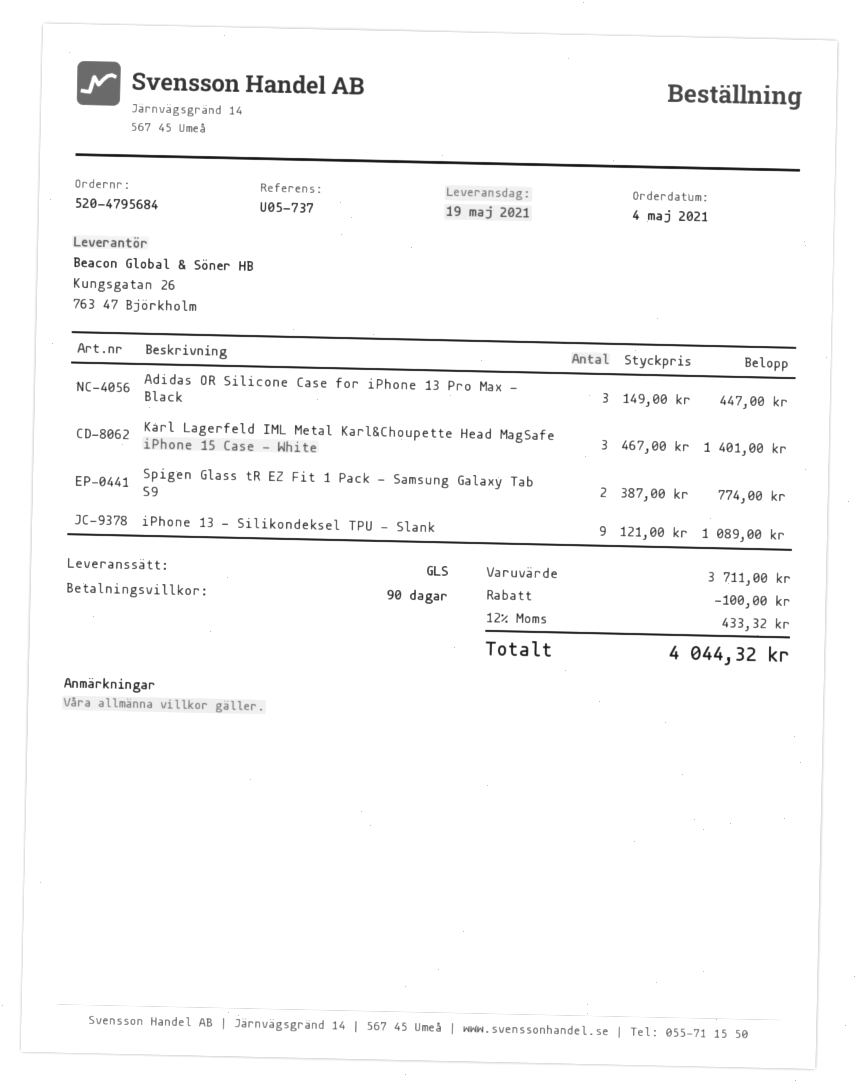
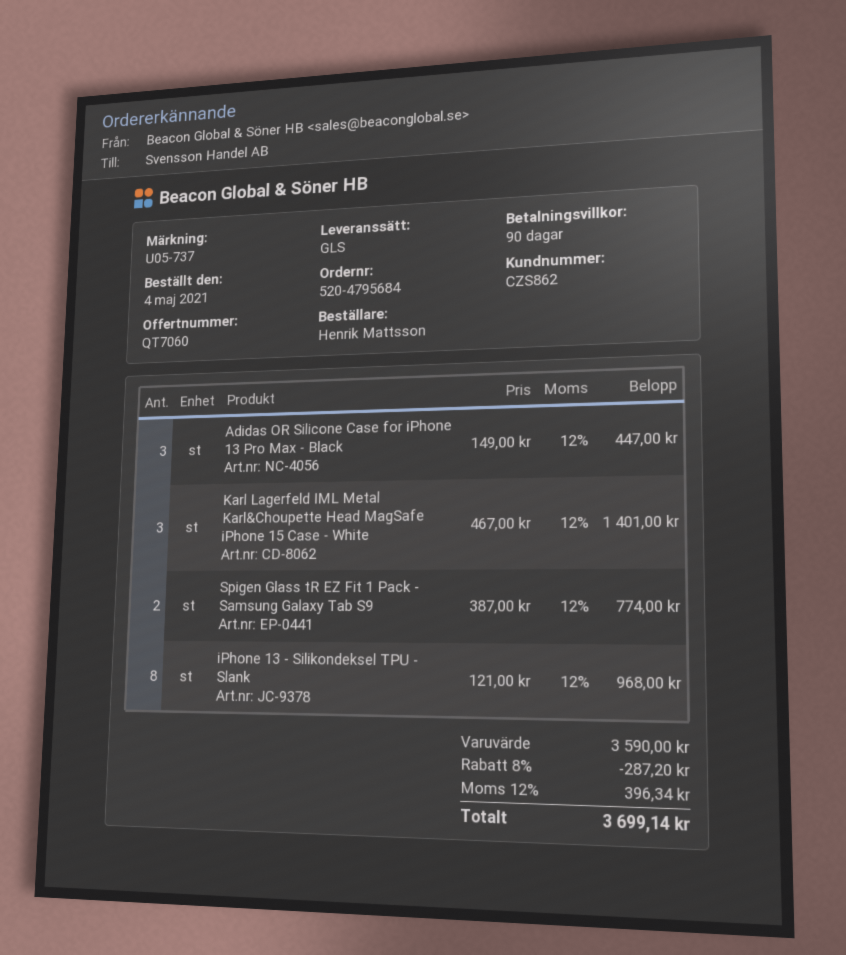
iPhone 13 - Silikondeksel TPU - Slank: 9 x 121.00 = 1089.00 -> 8 x 121.00 = 968.00
subtotal: 3711.00 -> 3590.00
discount: 100.00 -> 287.20
tax: 12% = 433.32 -> 12% = 396.34
total: 4044.32 -> 3699.14

